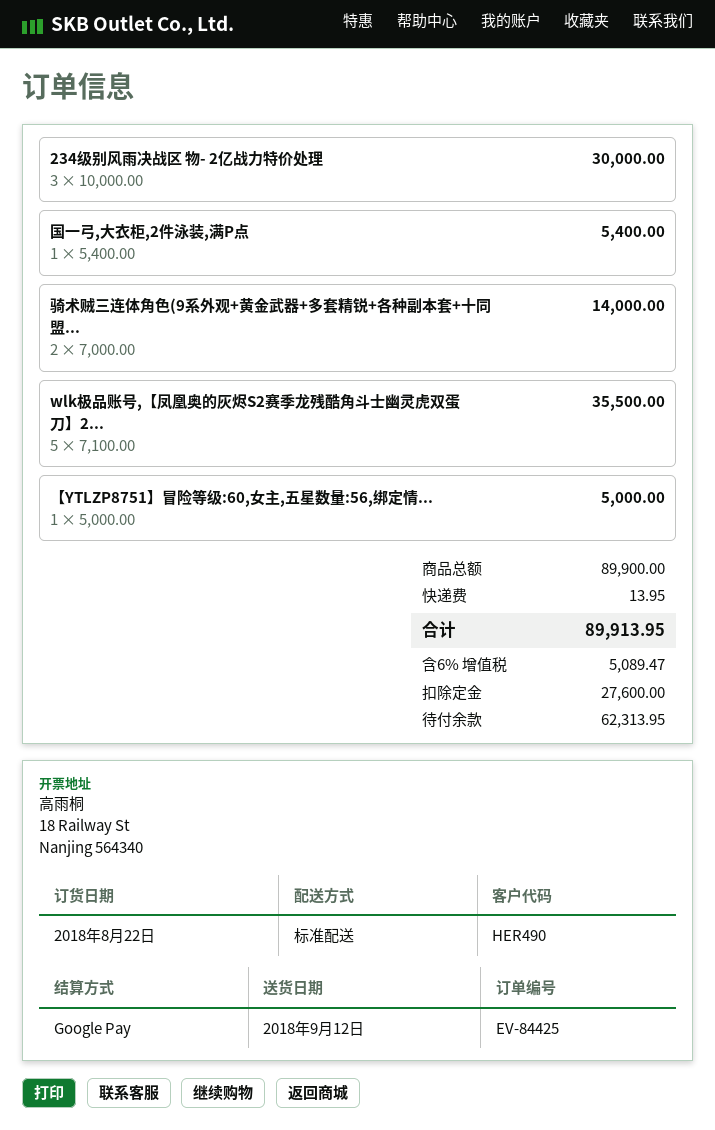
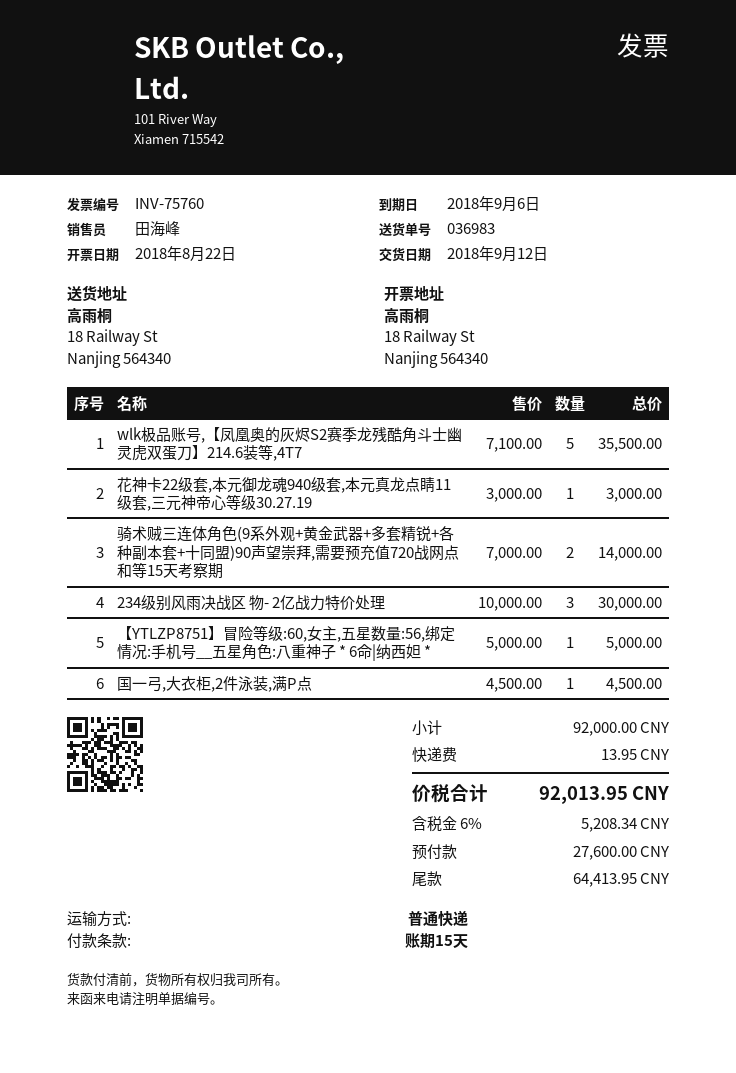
国一弓,大衣柜,2件泳装,满P点: 1 x 5400.00 = 5400.00 -> 1 x 4500.00 = 4500.00
花神卡22级套,本元御龙魂940级套,本元真龙点睛11级套,三元神帝心等级30.27.19: none -> 1 x 3000.00 = 3000.00
subtotal: 89900.00 -> 92000.00
tax: 6% = 5089.47 -> 6% = 5208.34
total: 89913.95 -> 92013.95
balance: 62313.95 -> 64413.95

